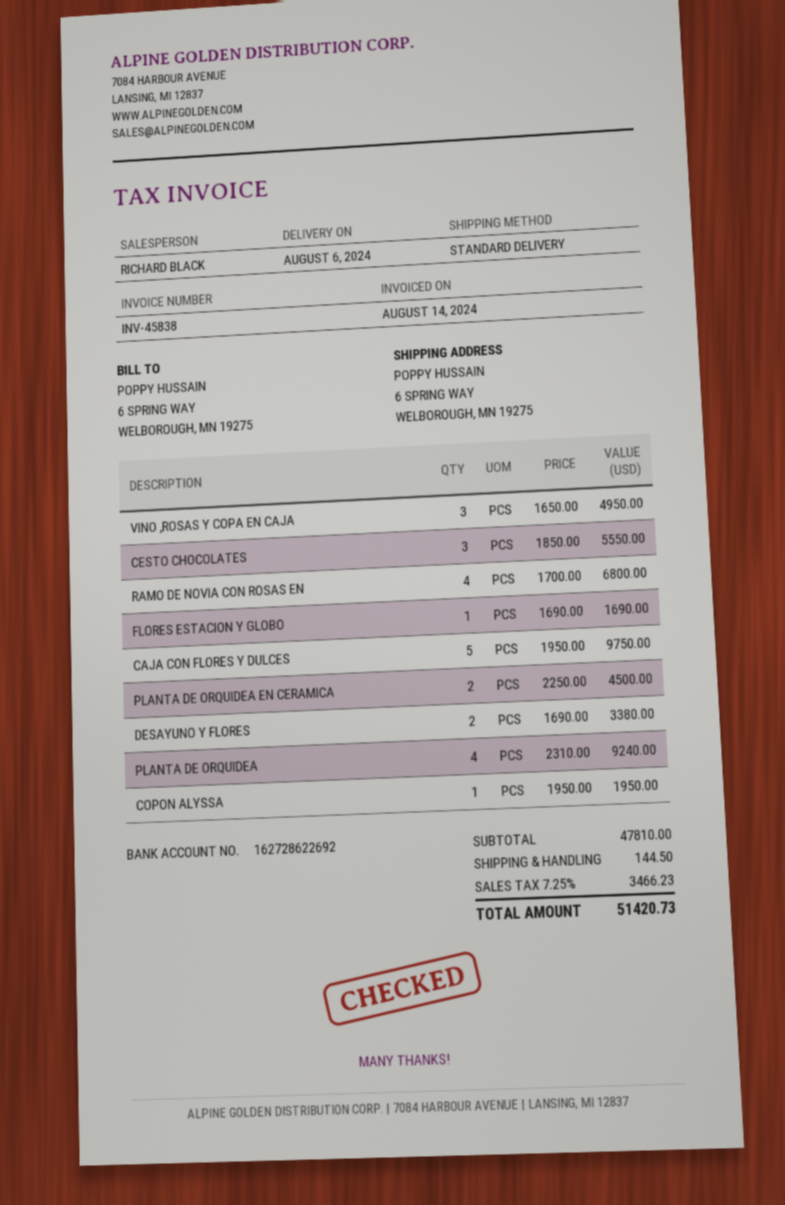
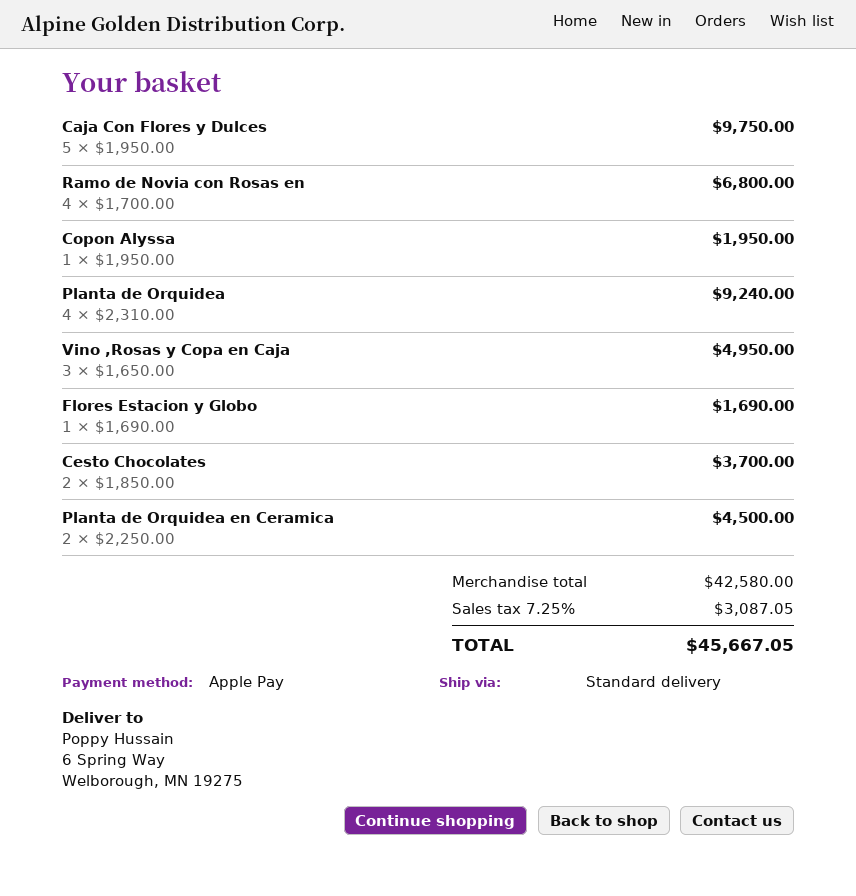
CESTO CHOCOLATES: 3 x 1850.00 = 5550.00 -> 2 x 1850.00 = 3700.00
DESAYUNO Y FLORES: 2 x 1690.00 = 3380.00 -> none
subtotal: 47810.00 -> 42580.00
shipping: 144.50 -> none
tax: 7.25% = 3466.23 -> 7.25% = 3087.05
total: 51420.73 -> 45667.05

